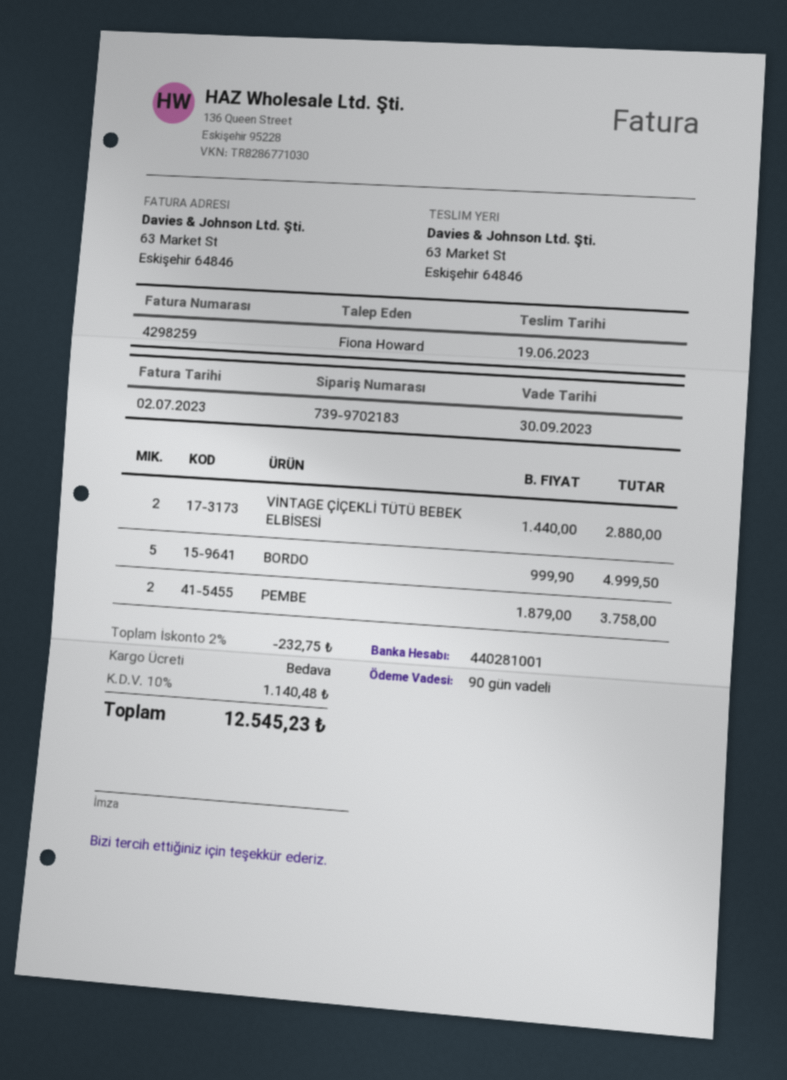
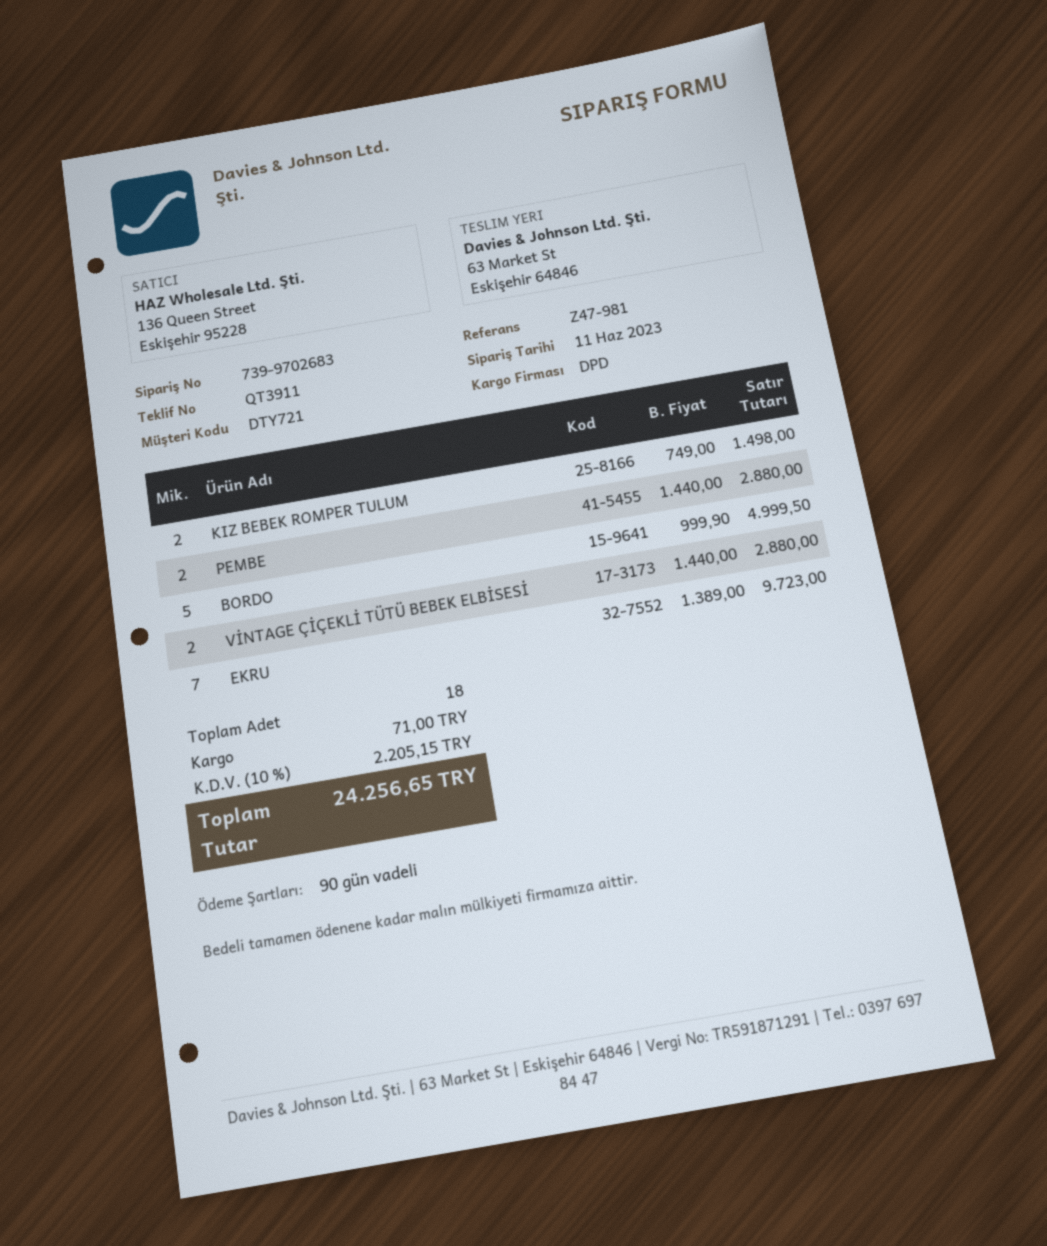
order number: 739-9702183 -> 739-9702683
PEMBE: 2 x 1879.00 = 3758.00 -> 2 x 1440.00 = 2880.00
KIZ BEBEK ROMPER TULUM: none -> 2 x 749.00 = 1498.00
EKRU: none -> 7 x 1389.00 = 9723.00
discount: 2% = 232.75 -> none
shipping: 0.00 -> 71.00
tax: 10% = 1140.48 -> 10% = 2205.15
total: 12545.23 -> 24256.65

